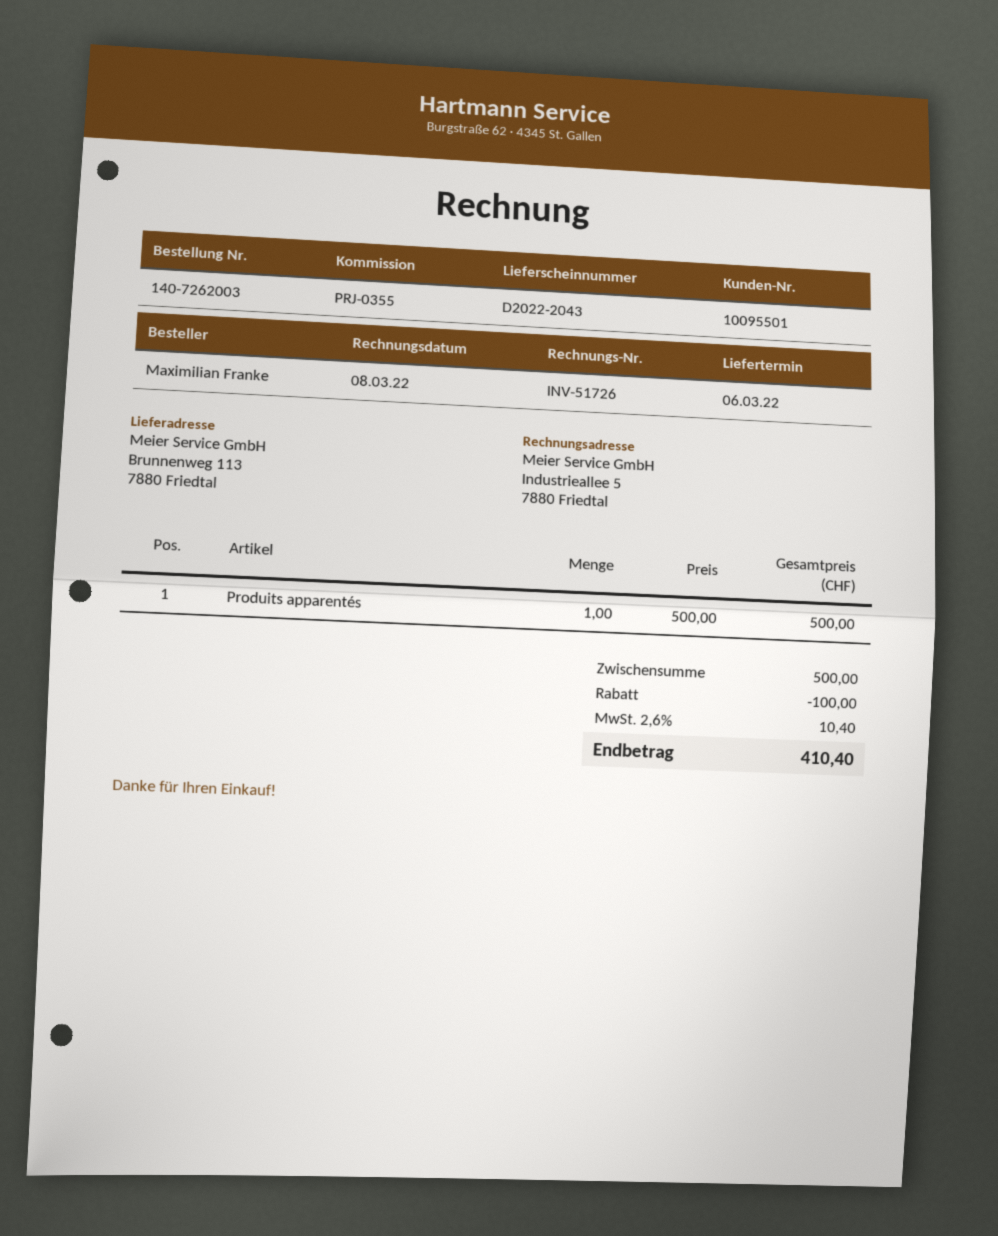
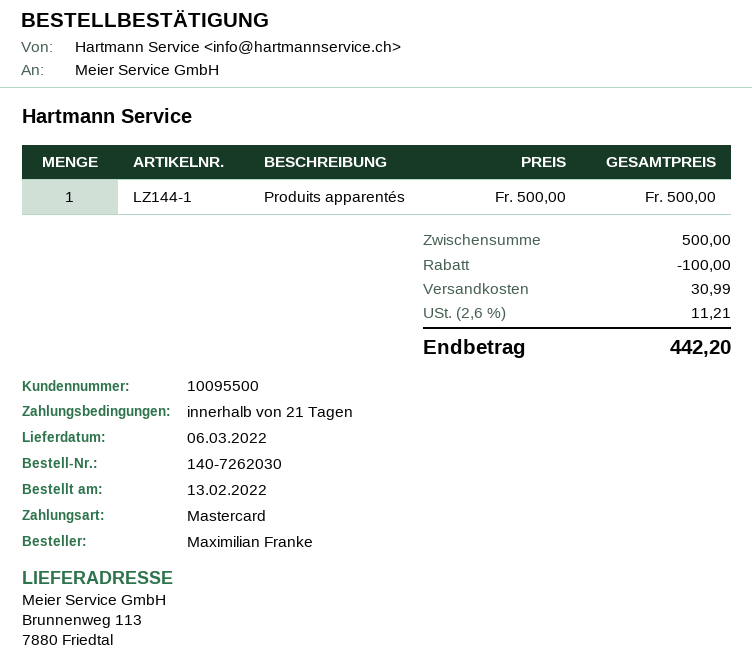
order number: 140-7262003 -> 140-7262030
customer number: 10095501 -> 10095500
shipping: none -> 30.99
tax: 2.6% = 10.40 -> 2.6% = 11.21
total: 410.40 -> 442.20

